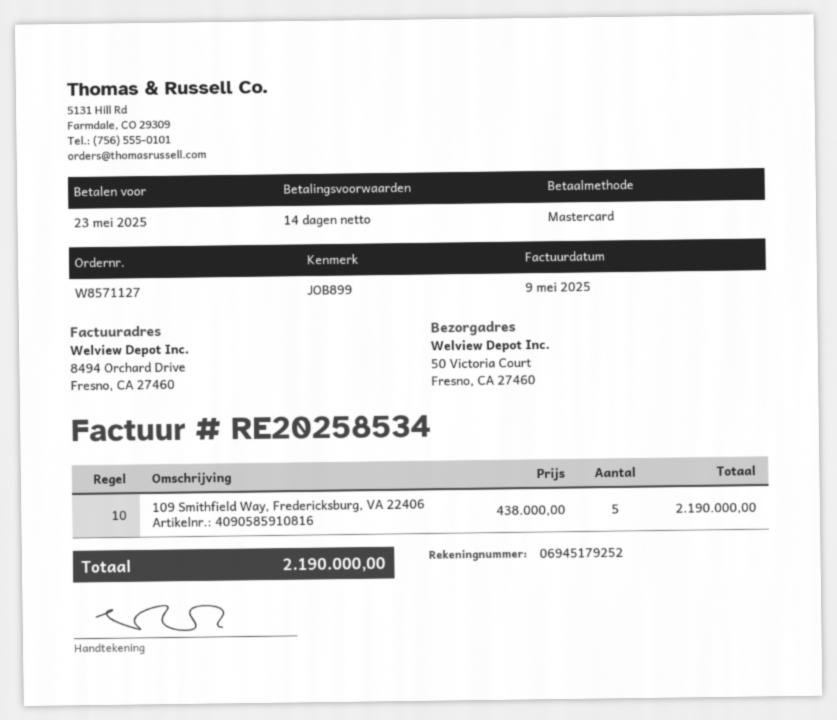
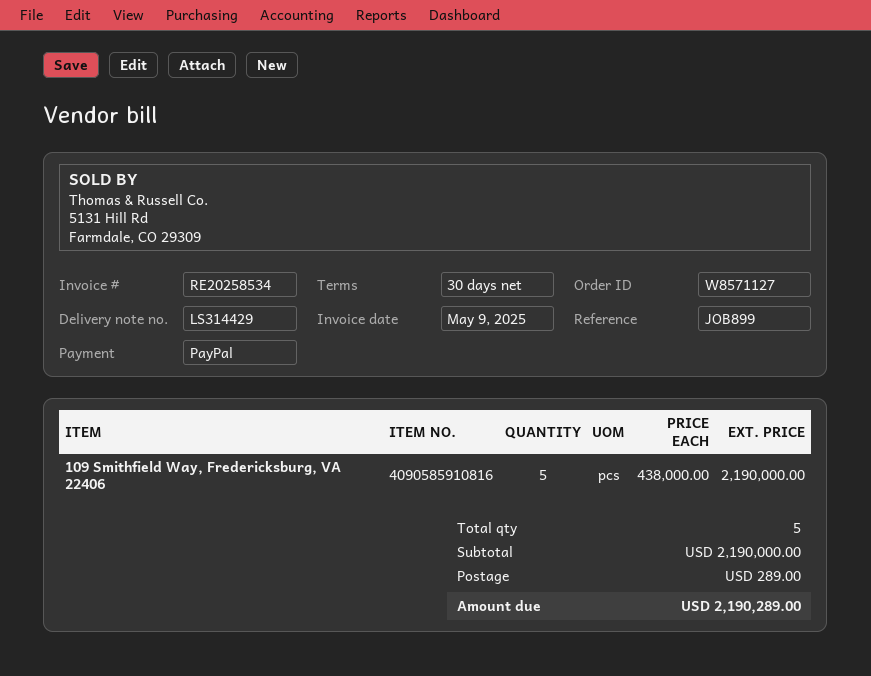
payment terms: 14 days -> 30 days
payment method: Mastercard -> PayPal
shipping: none -> 289.00
total: 2190000.00 -> 2190289.00

